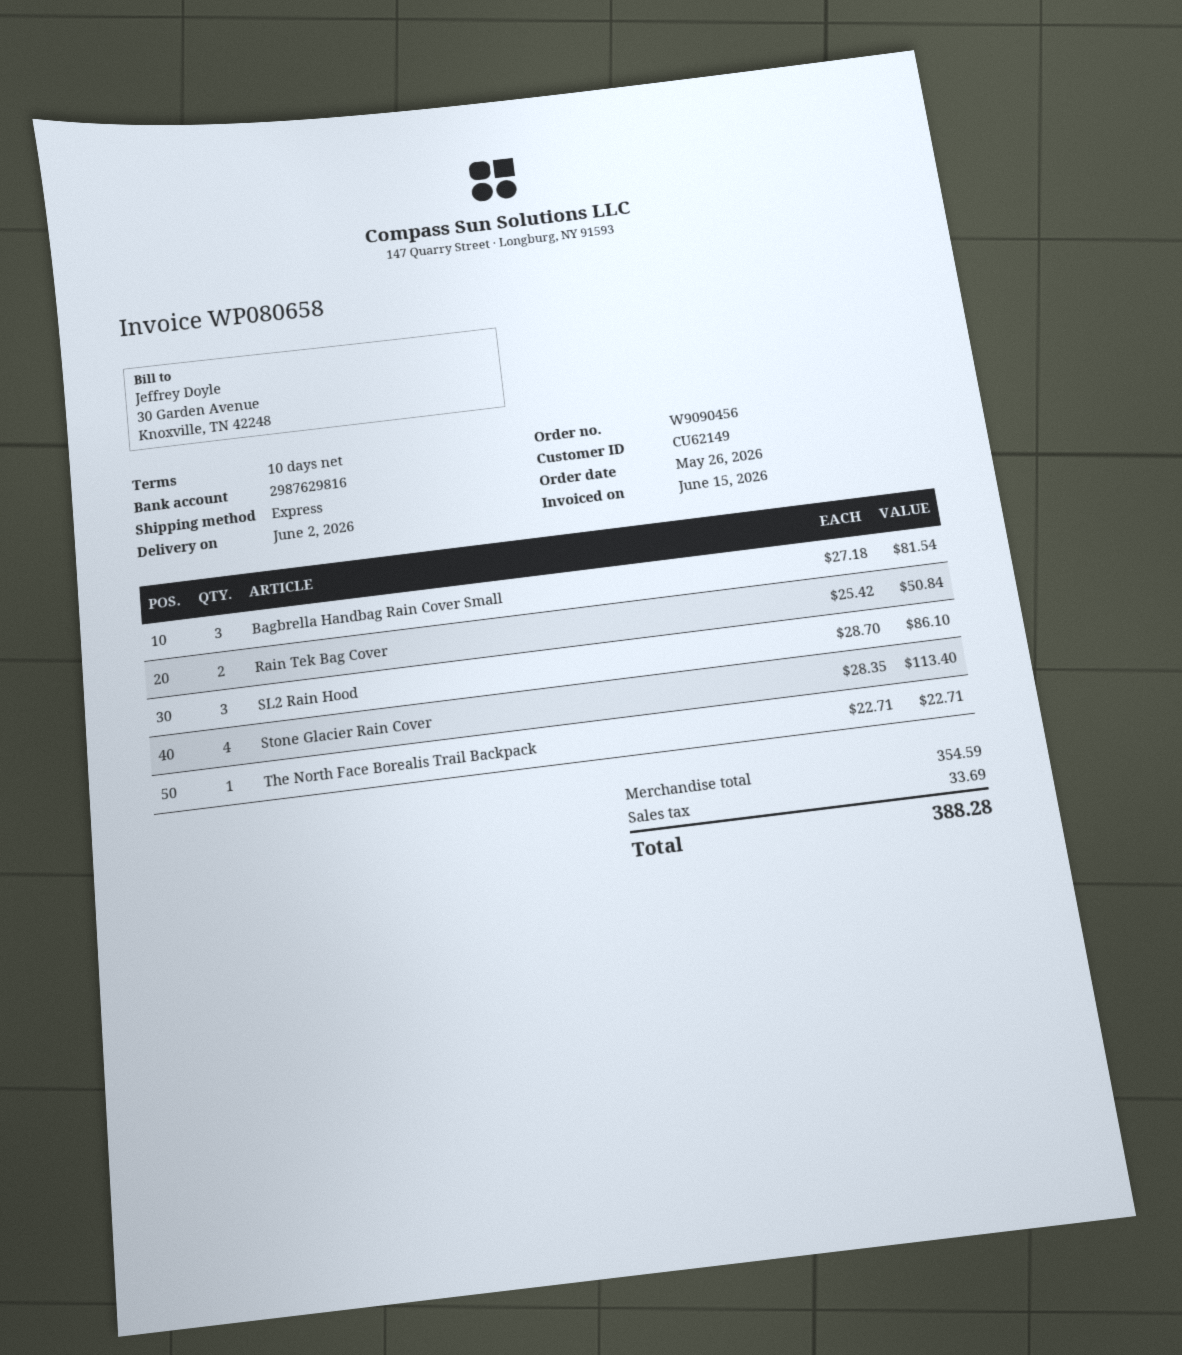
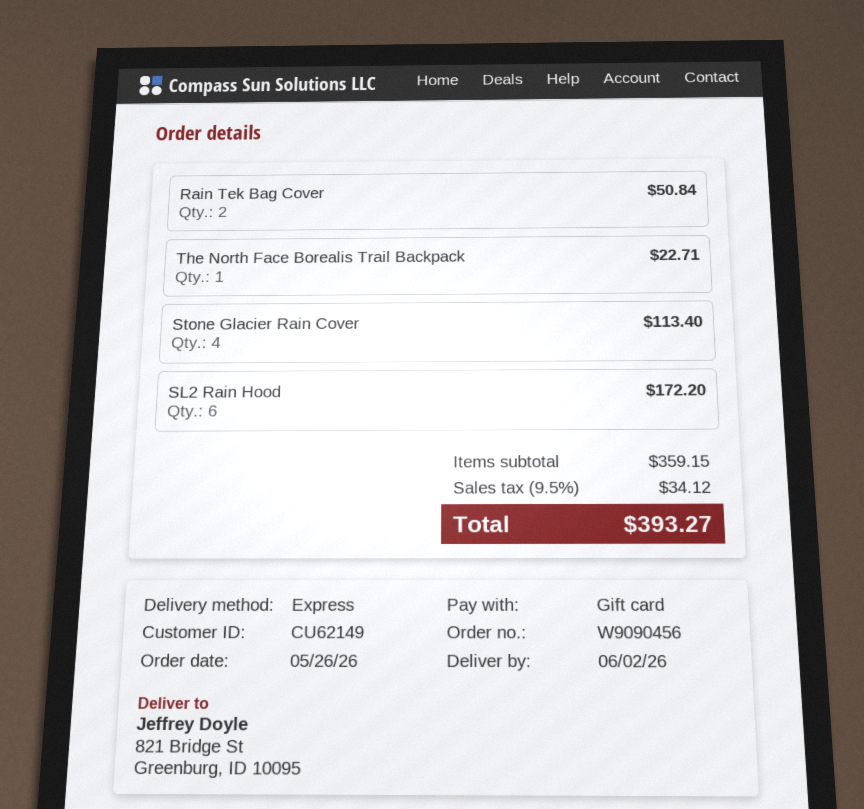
Bagbrella Handbag Rain Cover Small: 3 for 81.54 -> none
SL2 Rain Hood: 3 for 86.10 -> 6 for 172.20
subtotal: 354.59 -> 359.15
tax: 33.69 -> 34.12
total: 388.28 -> 393.27

